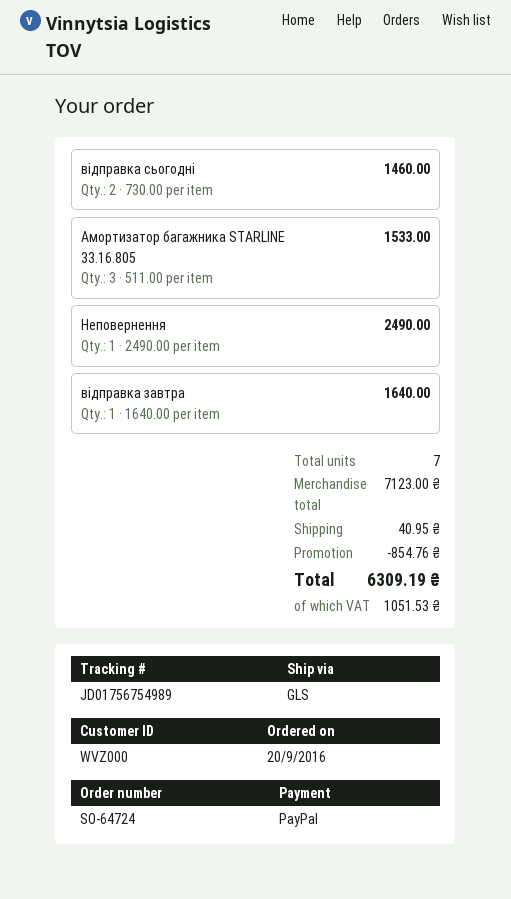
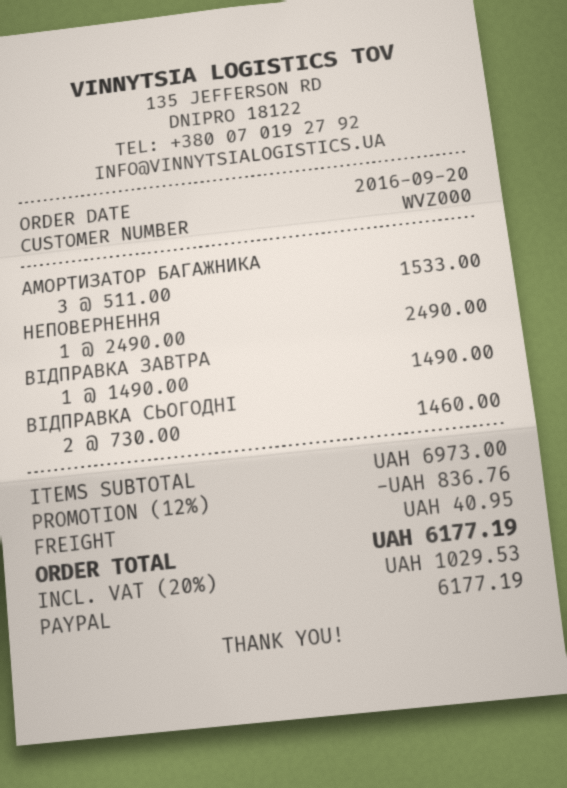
відправка завтра: 1 x 1640.00 = 1640.00 -> 1 x 1490.00 = 1490.00
subtotal: 7123.00 -> 6973.00
discount: 854.76 -> 836.76
tax: 1051.53 -> 1029.53
total: 6309.19 -> 6177.19

